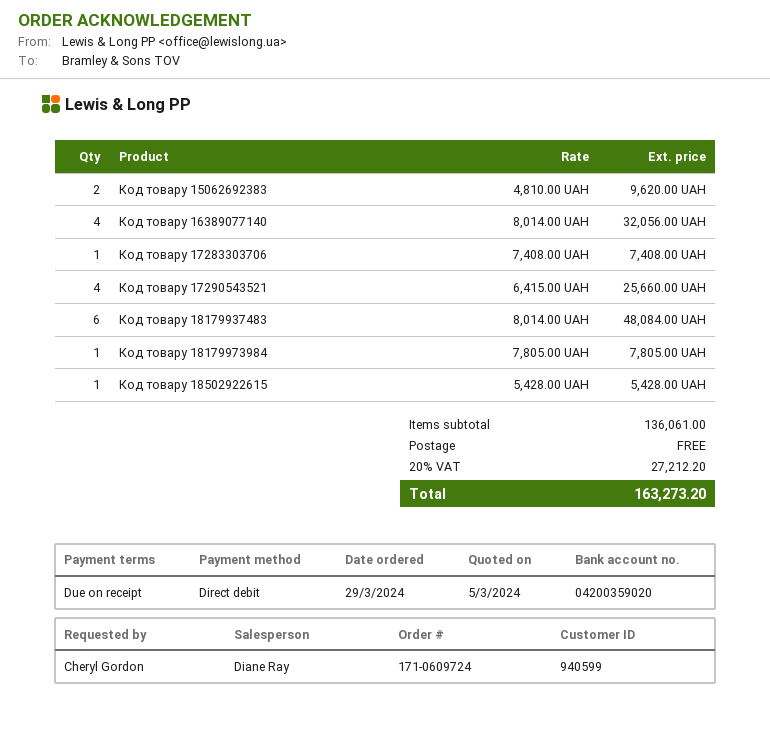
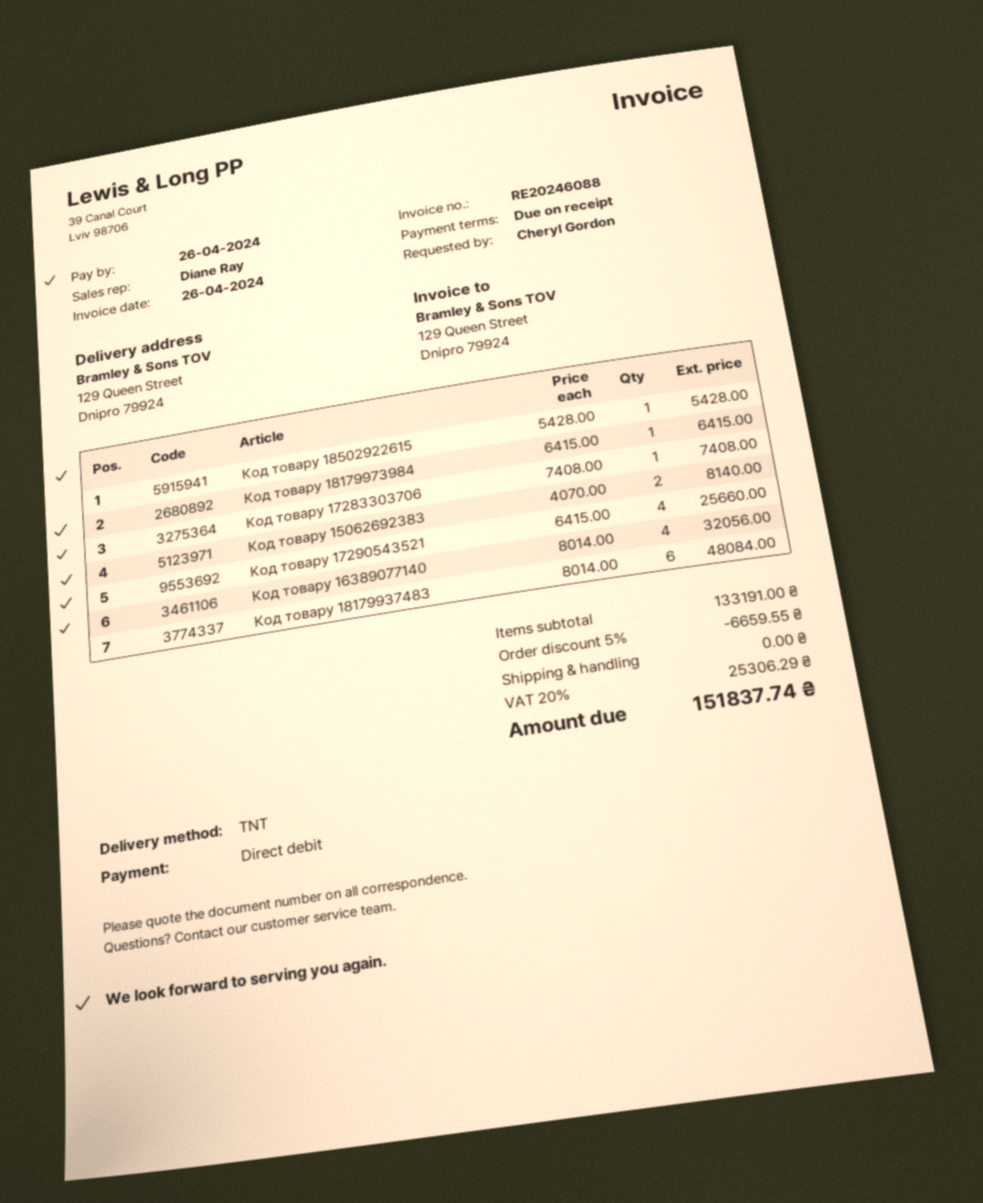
Код товару 15062692383: 2 x 4810.00 = 9620.00 -> 2 x 4070.00 = 8140.00
Код товару 18179973984: 1 x 7805.00 = 7805.00 -> 1 x 6415.00 = 6415.00
subtotal: 136061.00 -> 133191.00
discount: none -> 5% = 6659.55
tax: 20% = 27212.20 -> 20% = 25306.29
total: 163273.20 -> 151837.74

